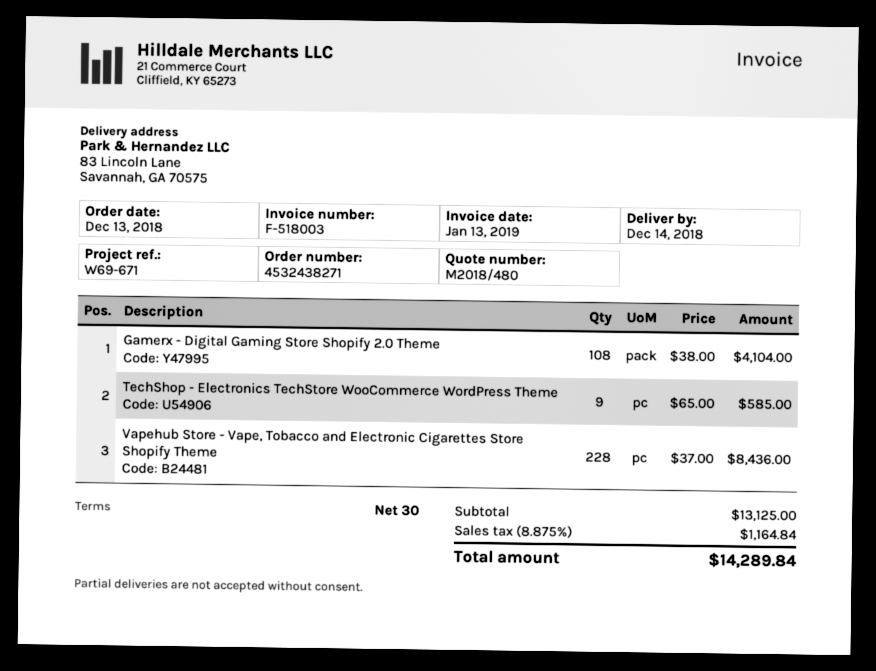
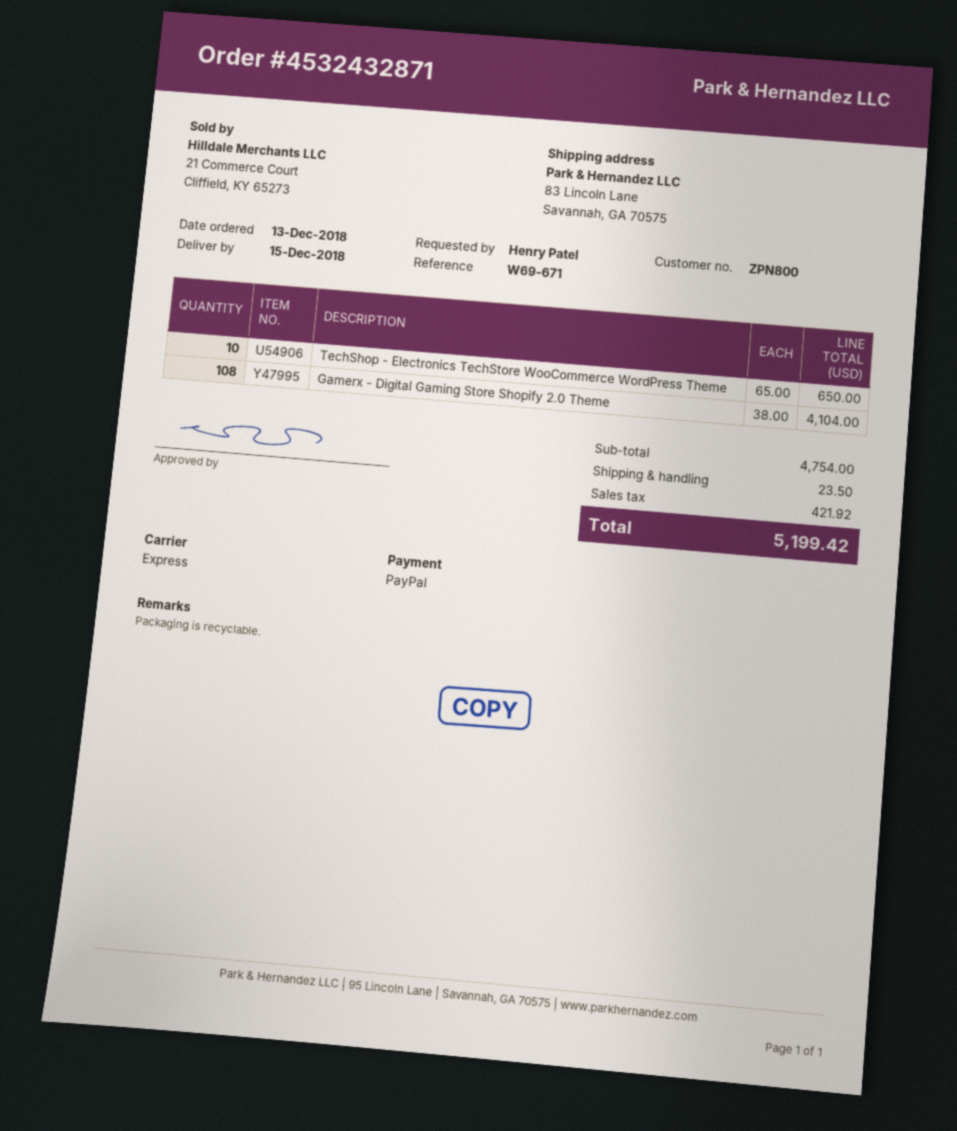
order number: 4532438271 -> 4532432871
delivery date: 2018-12-14 -> 2018-12-15
TechShop - Electronics TechStore WooCommerce WordPress Theme: 9 x 65.00 = 585.00 -> 10 x 65.00 = 650.00
Vapehub Store - Vape, Tobacco and Electronic Cigarettes Store Shopify Theme: 228 x 37.00 = 8436.00 -> none
subtotal: 13125.00 -> 4754.00
shipping: none -> 23.50
tax: 1164.84 -> 421.92
total: 14289.84 -> 5199.42

